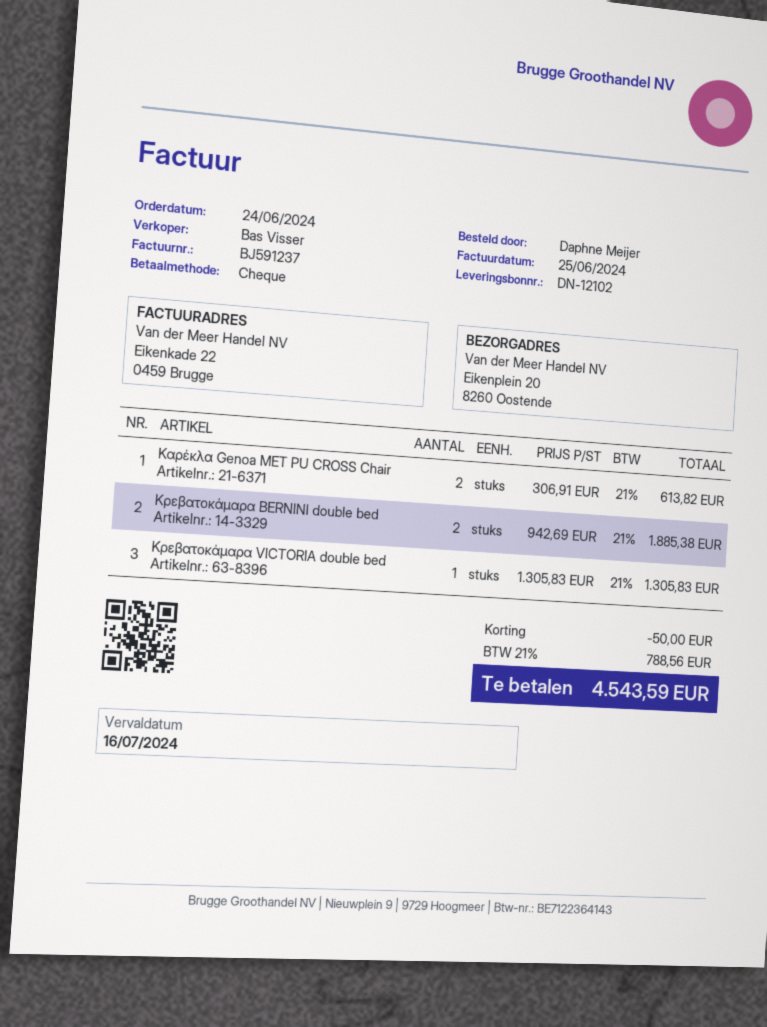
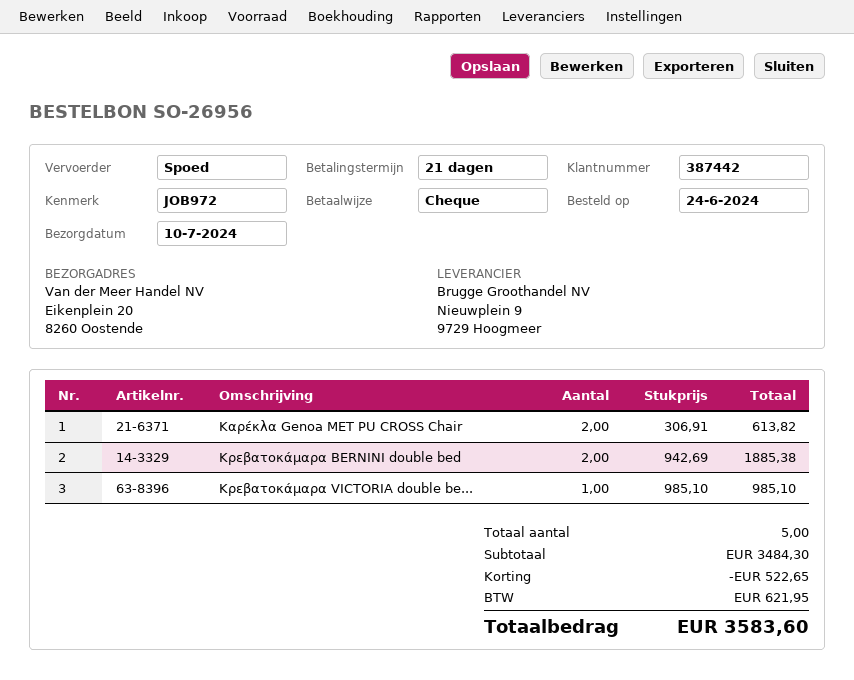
Κρεβατοκάμαρα VICTORIA double bed: 1 x 1305.83 = 1305.83 -> 1 x 985.10 = 985.10
discount: 50.00 -> 522.65
tax: 788.56 -> 621.95
total: 4543.59 -> 3583.60

